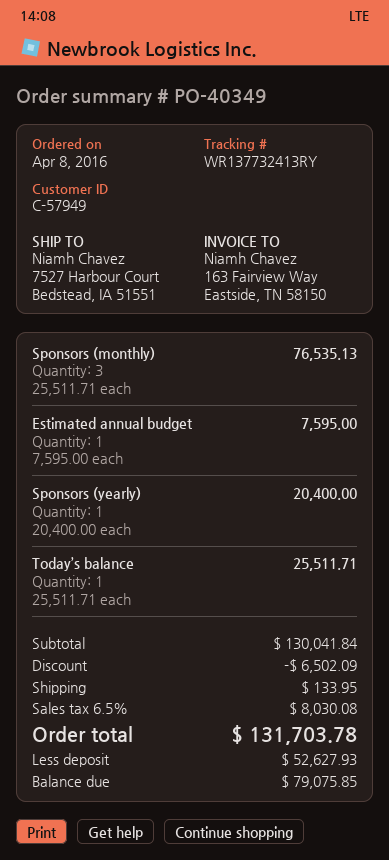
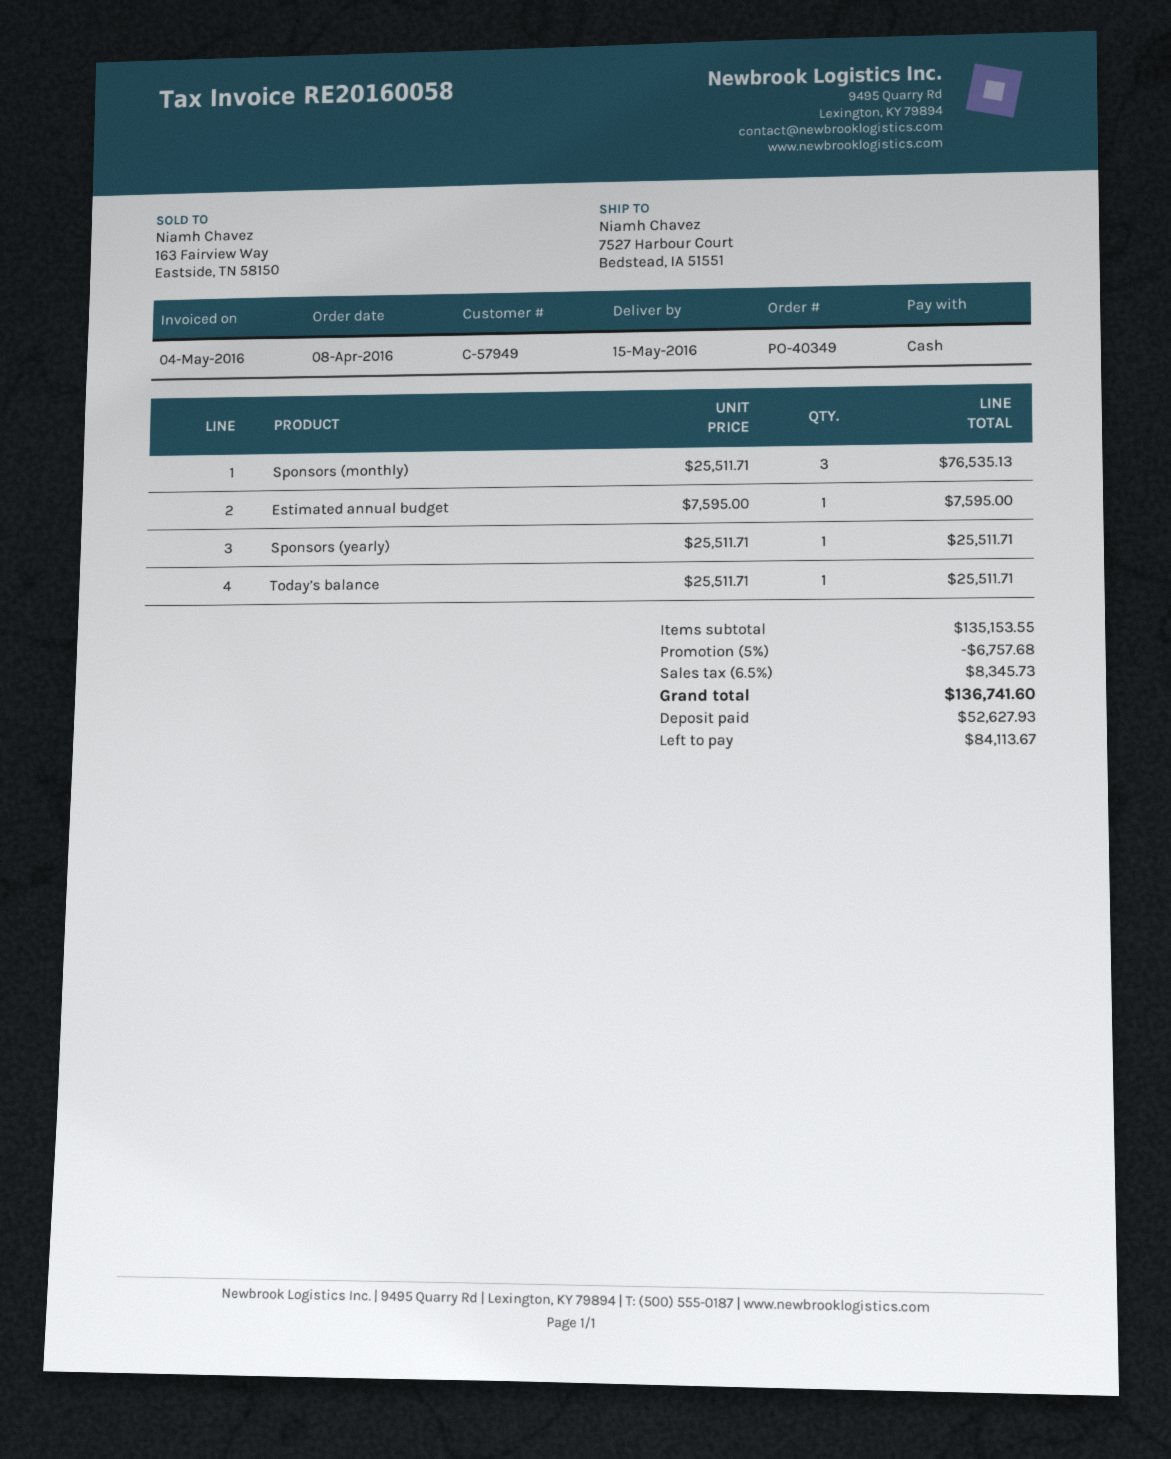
Sponsors (yearly): 1 x 20400.00 = 20400.00 -> 1 x 25511.71 = 25511.71
subtotal: 130041.84 -> 135153.55
discount: 6502.09 -> 6757.68
shipping: 133.95 -> none
tax: 6.5% = 8030.08 -> 6.5% = 8345.73
total: 131703.78 -> 136741.60
balance: 79075.85 -> 84113.67

